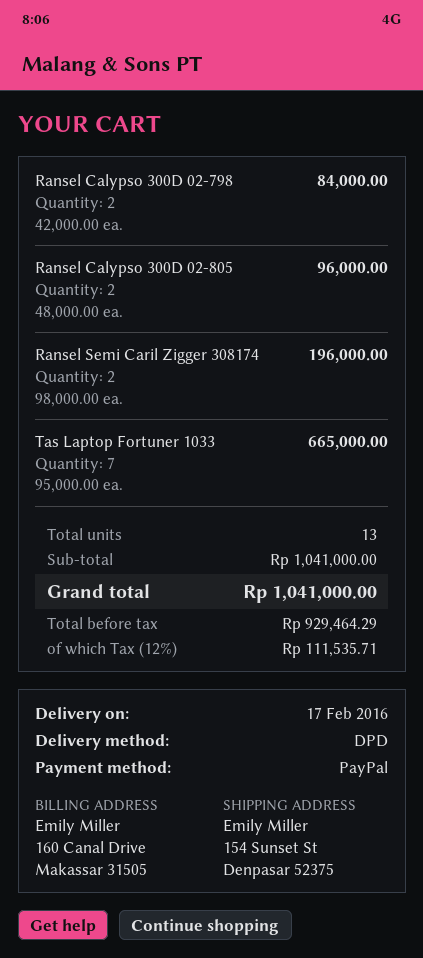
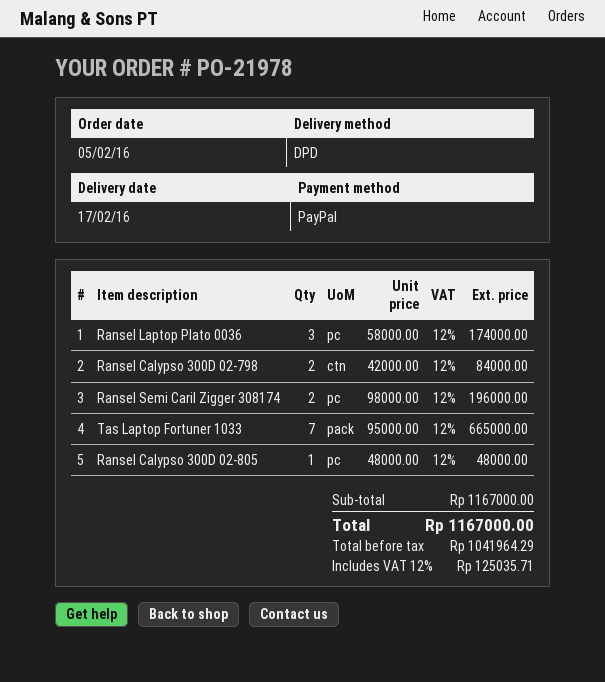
Ransel Calypso 300D 02-805: 2 x 48000.00 = 96000.00 -> 1 x 48000.00 = 48000.00
Ransel Laptop Plato 0036: none -> 3 x 58000.00 = 174000.00
subtotal: 1041000.00 -> 1167000.00
net: 929464.29 -> 1041964.29
tax: 12% = 111535.71 -> 12% = 125035.71
total: 1041000.00 -> 1167000.00

